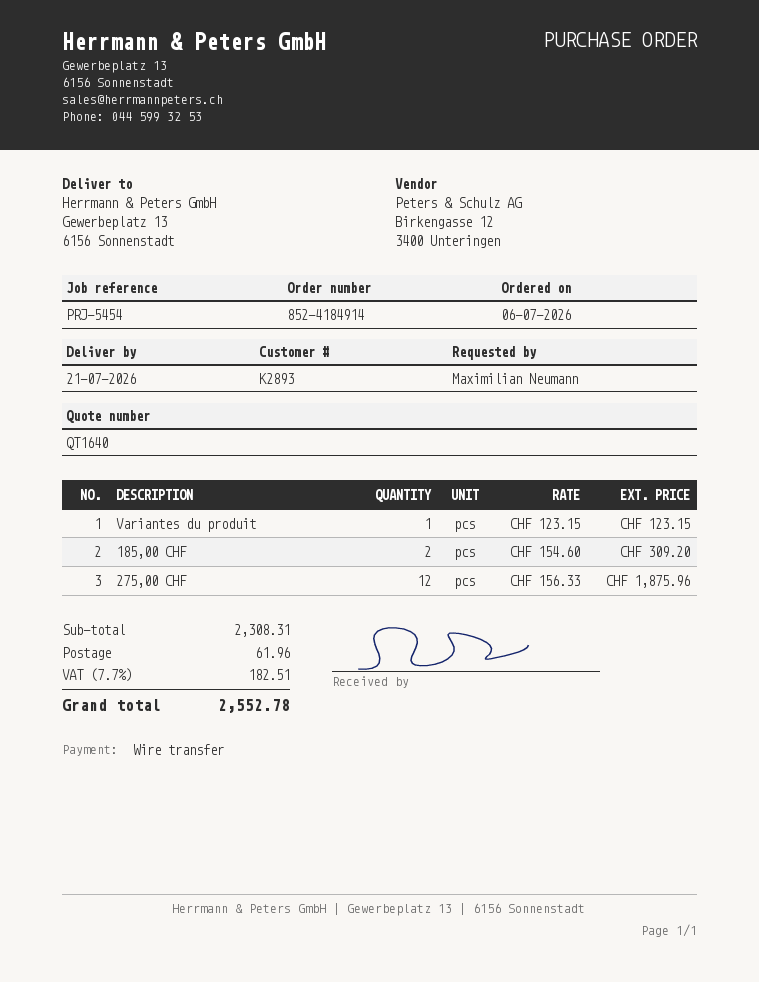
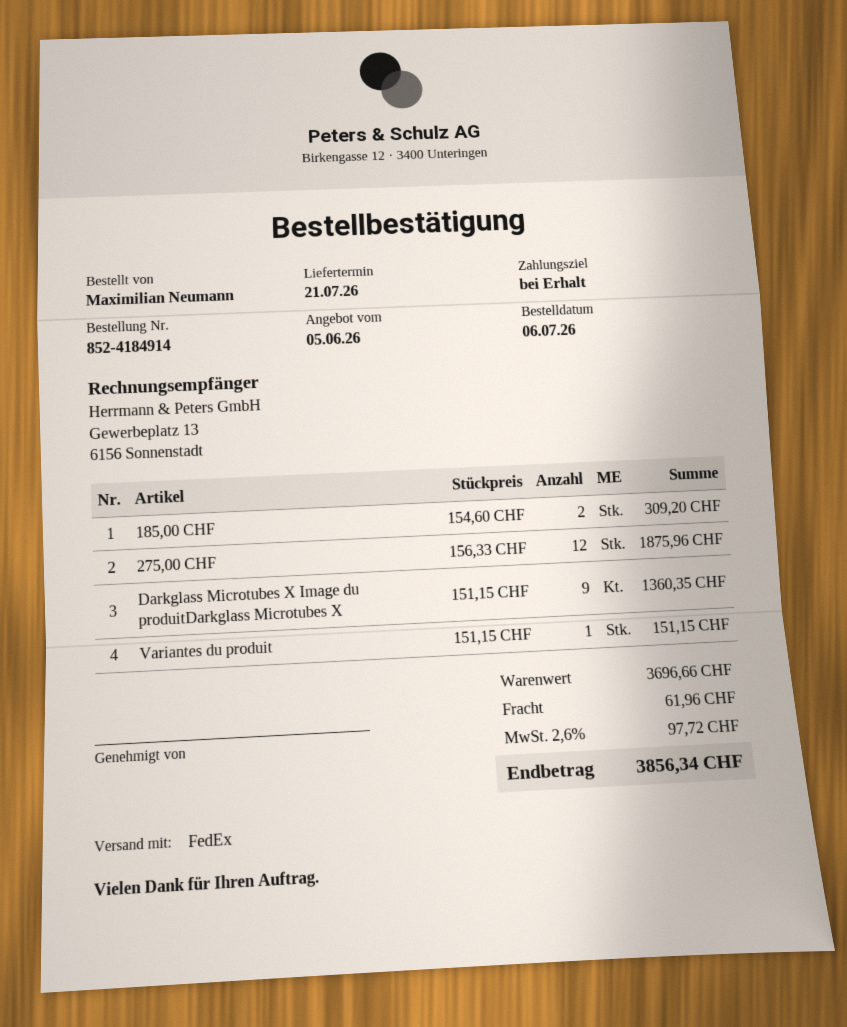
Variantes du produit: 1 x 123.15 = 123.15 -> 1 x 151.15 = 151.15
Darkglass Microtubes X Image du produitDarkglass Microtubes X: none -> 9 x 151.15 = 1360.35
subtotal: 2308.31 -> 3696.66
tax: 7.7% = 182.51 -> 2.6% = 97.72
total: 2552.78 -> 3856.34

